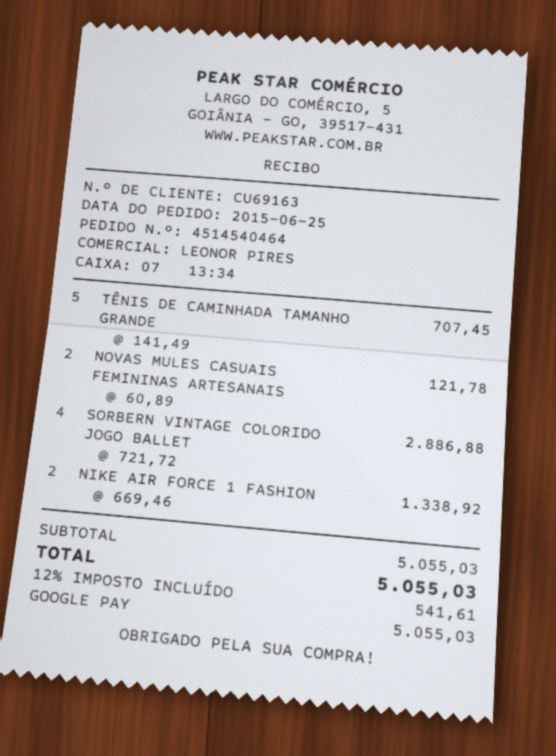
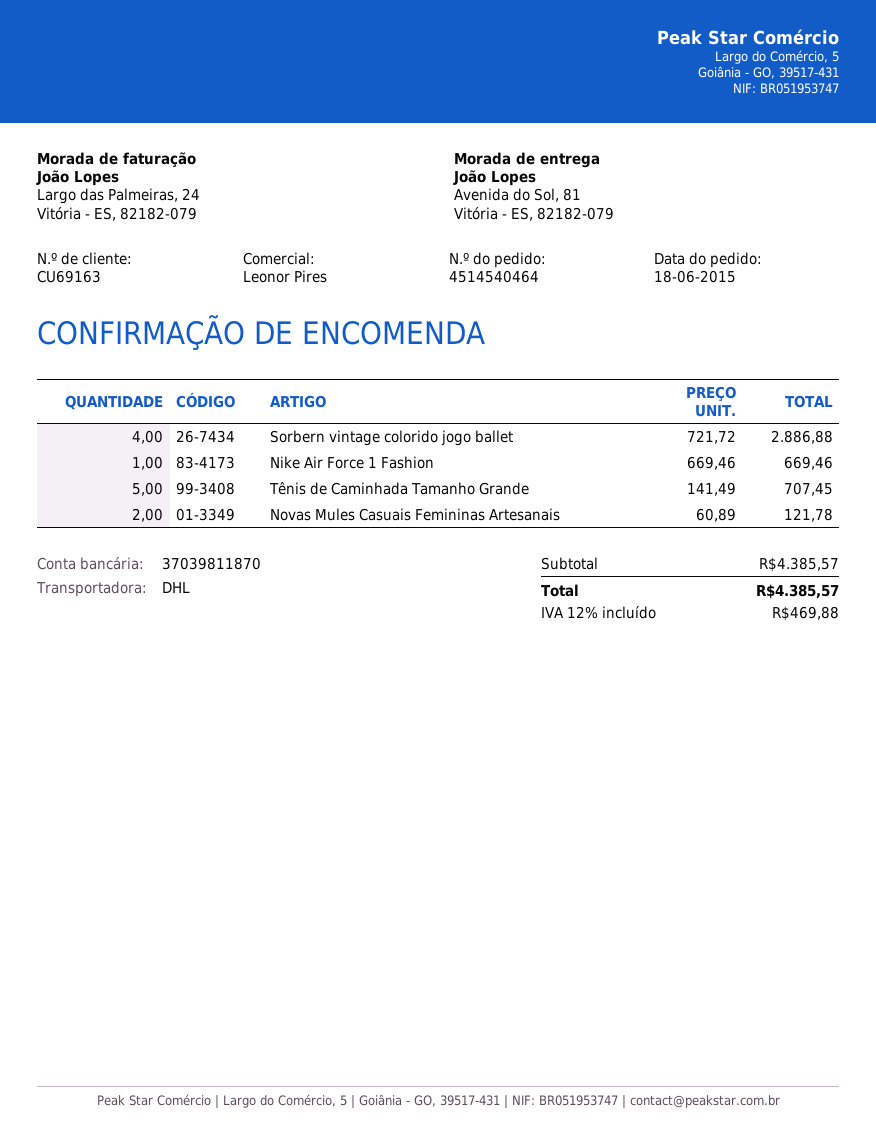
order date: 2015-06-25 -> 2015-06-18
NIKE AIR FORCE 1 FASHION: 2 x 669.46 = 1338.92 -> 1 x 669.46 = 669.46
subtotal: 5055.03 -> 4385.57
tax: 12% = 541.61 -> 12% = 469.88
total: 5055.03 -> 4385.57

